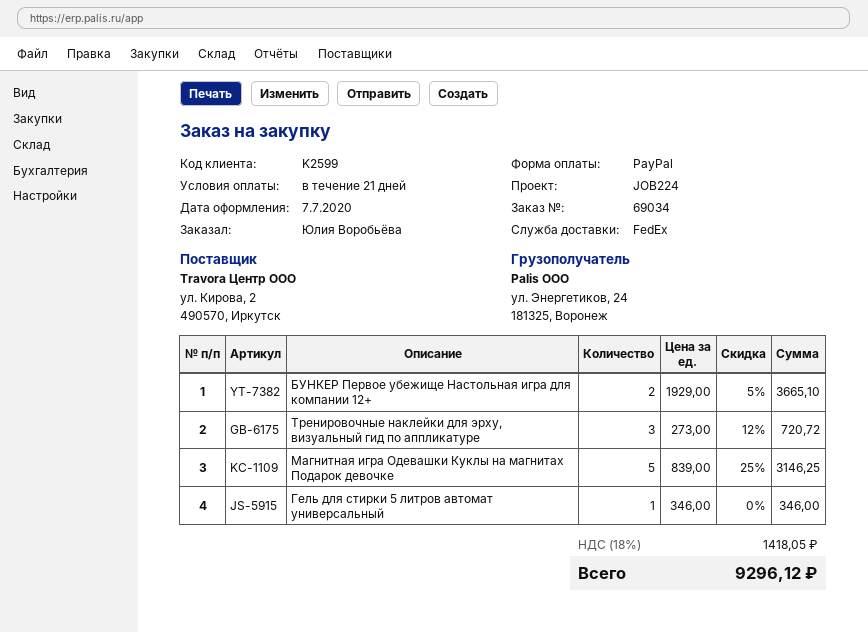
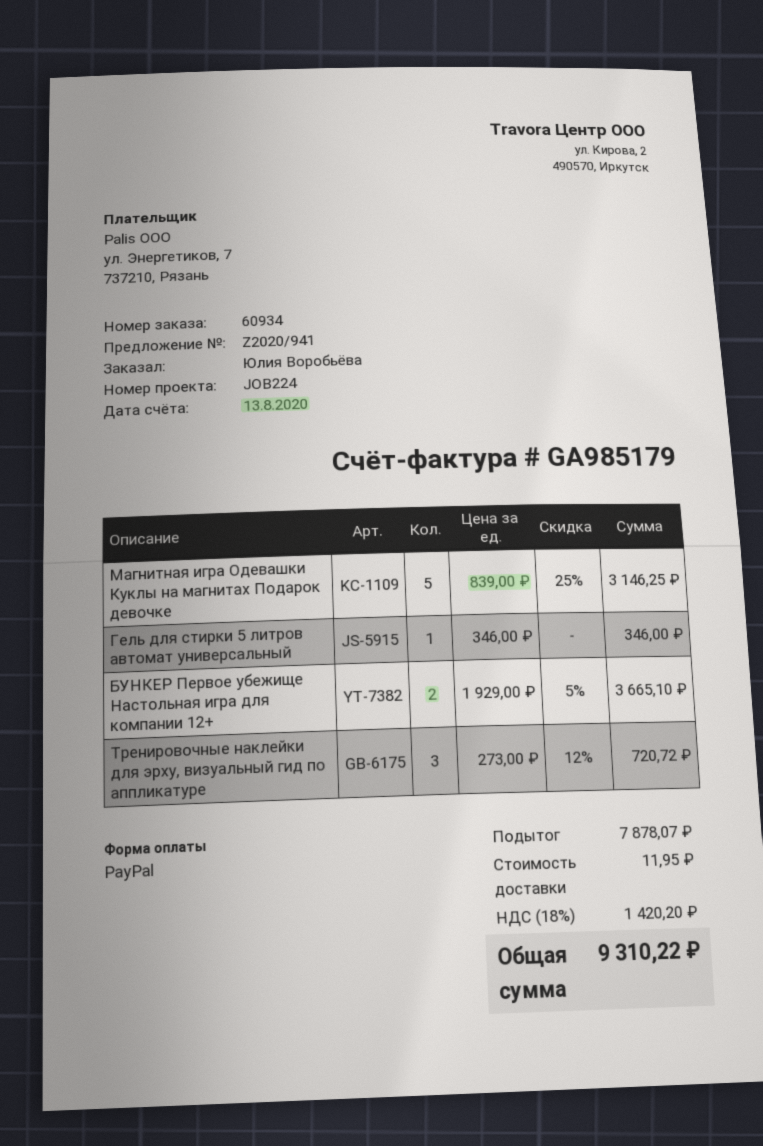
order number: 69034 -> 60934
shipping: none -> 11.95
tax: 18% = 1418.05 -> 18% = 1420.20
total: 9296.12 -> 9310.22

